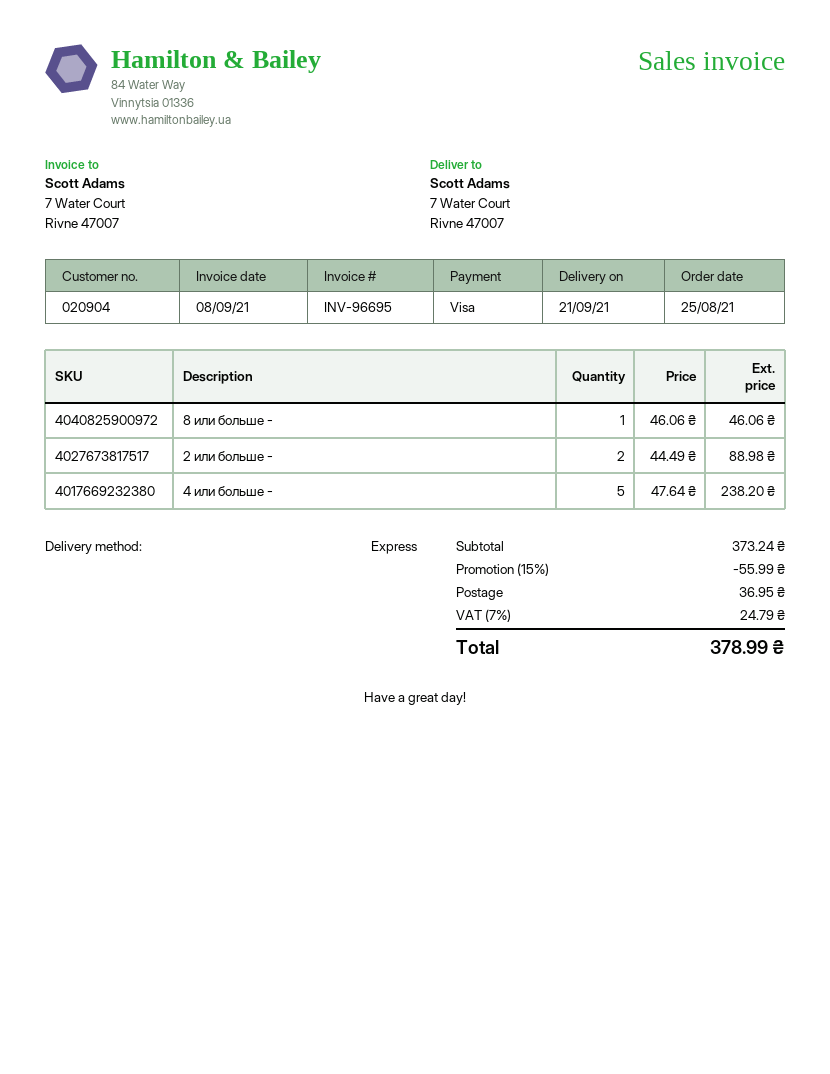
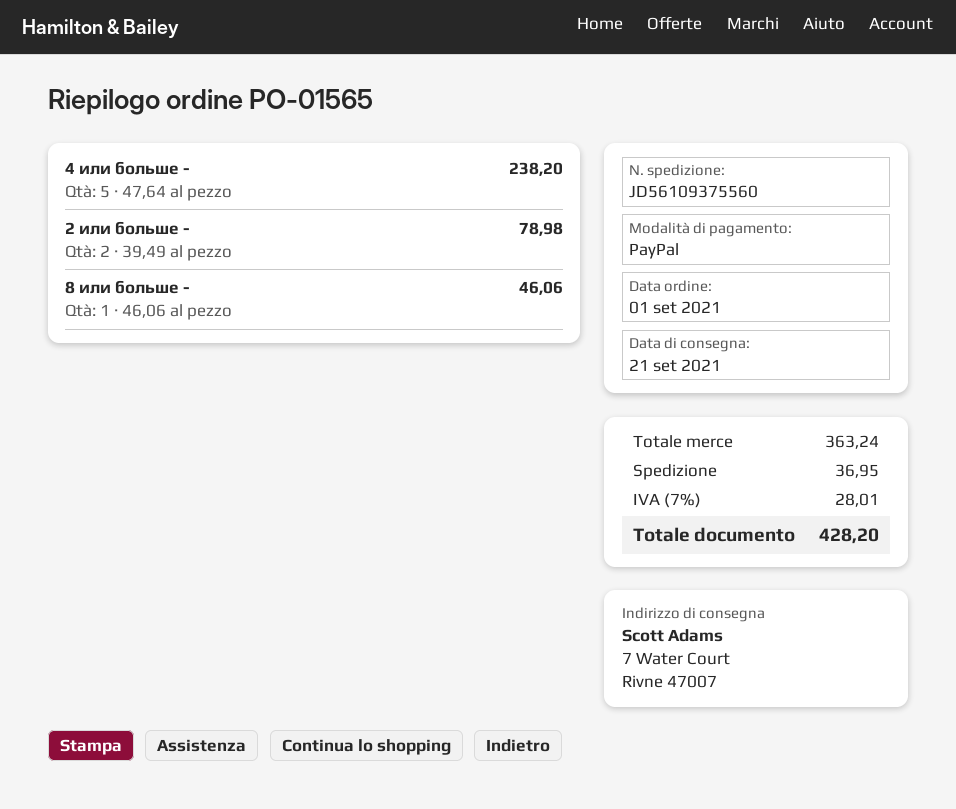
order date: 2021-08-25 -> 2021-09-01
payment method: Visa -> PayPal
2 или больше -: 2 x 44.49 = 88.98 -> 2 x 39.49 = 78.98
subtotal: 373.24 -> 363.24
discount: 15% = 55.99 -> none
tax: 7% = 24.79 -> 7% = 28.01
total: 378.99 -> 428.20

